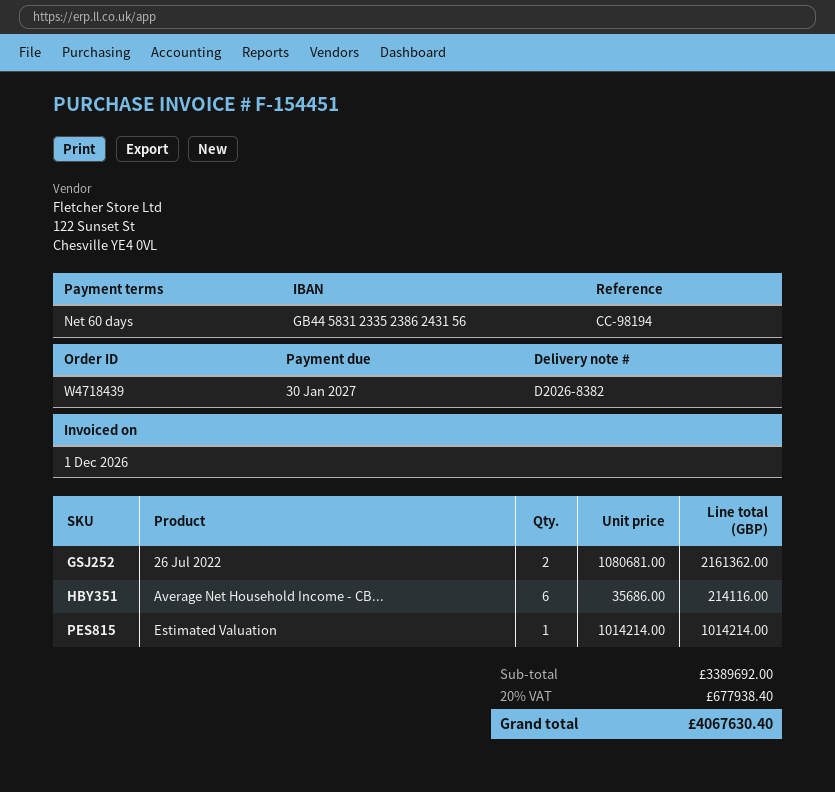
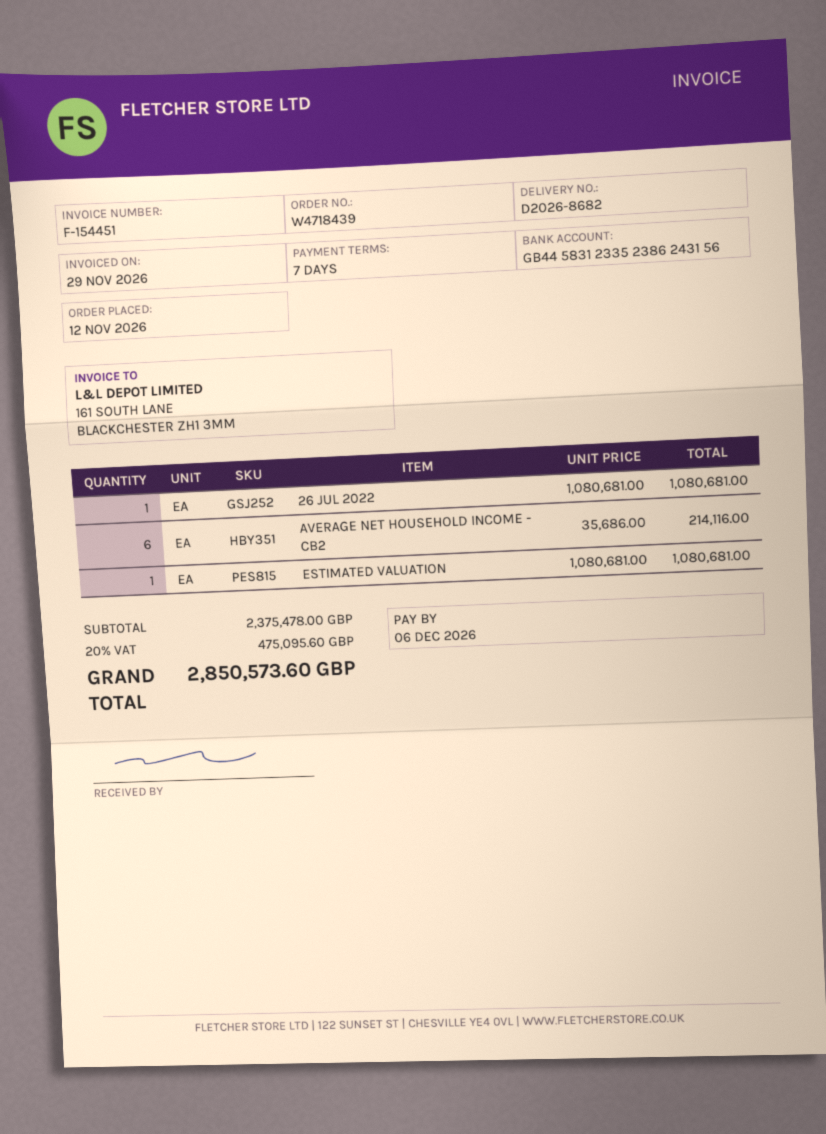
delivery note number: D2026-8382 -> D2026-8682
invoice date: 2026-12-01 -> 2026-11-29
payment terms: 60 days -> 7 days
due date: 2027-01-30 -> 2026-12-06
26 Jul 2022: 2 x 1080681.00 = 2161362.00 -> 1 x 1080681.00 = 1080681.00
Estimated Valuation: 1 x 1014214.00 = 1014214.00 -> 1 x 1080681.00 = 1080681.00
subtotal: 3389692.00 -> 2375478.00
tax: 20% = 677938.40 -> 20% = 475095.60
total: 4067630.40 -> 2850573.60

